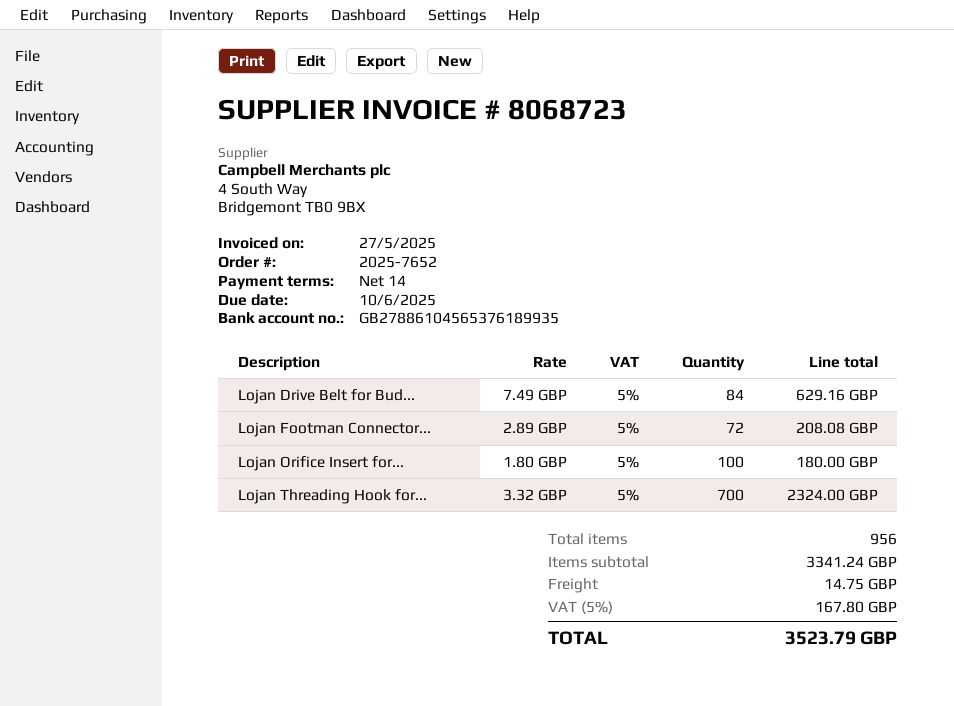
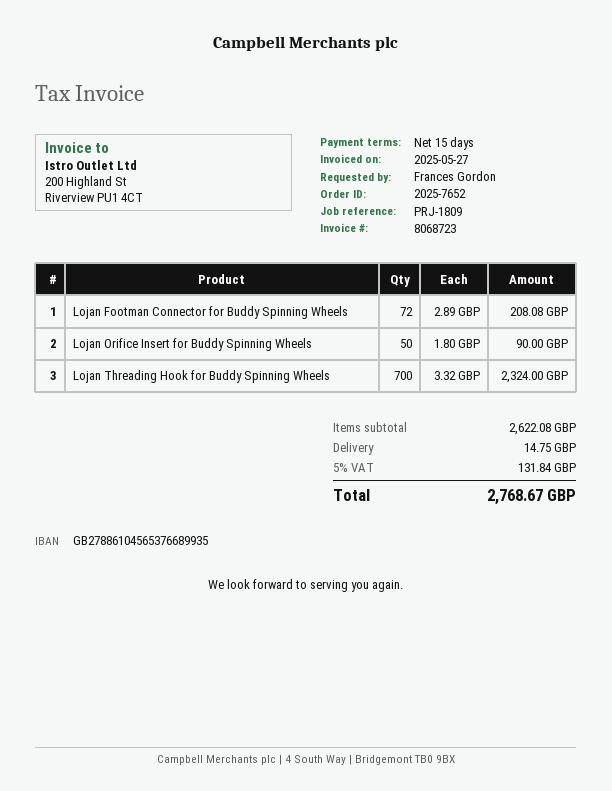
payment terms: 14 days -> 15 days
bank account: GB27886104565376189935 -> GB27886104565376689935
Lojan Drive Belt for Bud...: 84 x 7.49 = 629.16 -> none
Lojan Orifice Insert for...: 100 x 1.80 = 180.00 -> 50 x 1.80 = 90.00
subtotal: 3341.24 -> 2622.08
tax: 5% = 167.80 -> 5% = 131.84
total: 3523.79 -> 2768.67

